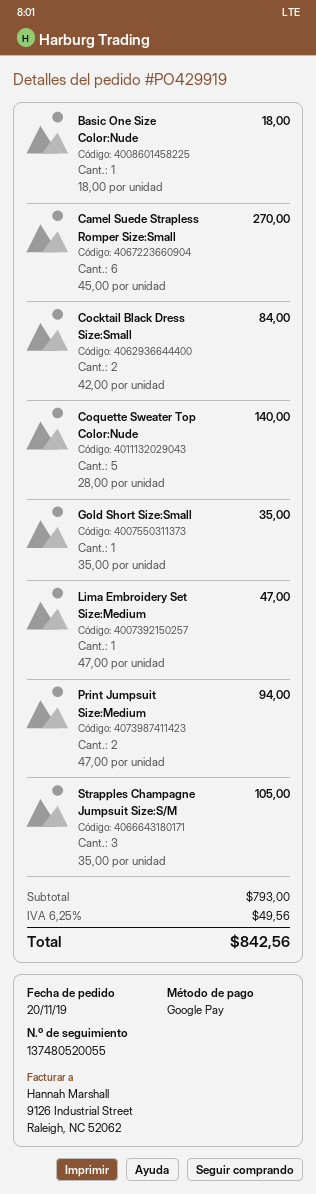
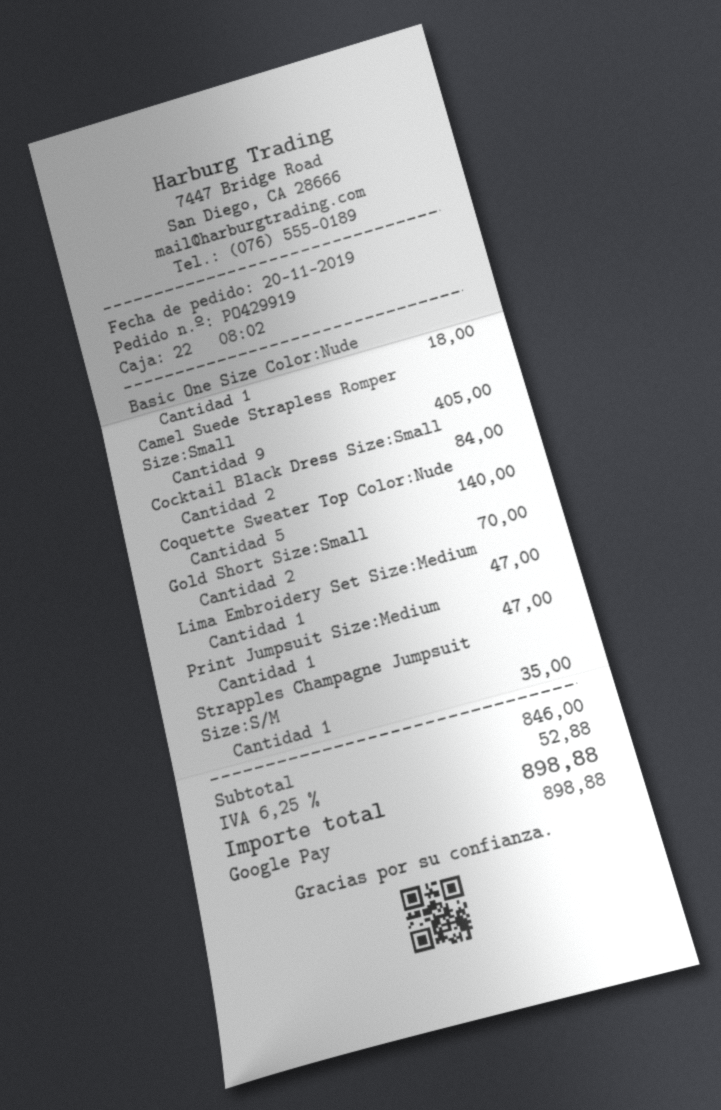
Camel Suede Strapless Romper Size:Small: 6 for 270.00 -> 9 for 405.00
Gold Short Size:Small: 1 for 35.00 -> 2 for 70.00
Print Jumpsuit Size:Medium: 2 for 94.00 -> 1 for 47.00
Strapples Champagne Jumpsuit Size:S/M: 3 for 105.00 -> 1 for 35.00
subtotal: 793.00 -> 846.00
tax: 6.25% = 49.56 -> 6.25% = 52.88
total: 842.56 -> 898.88

